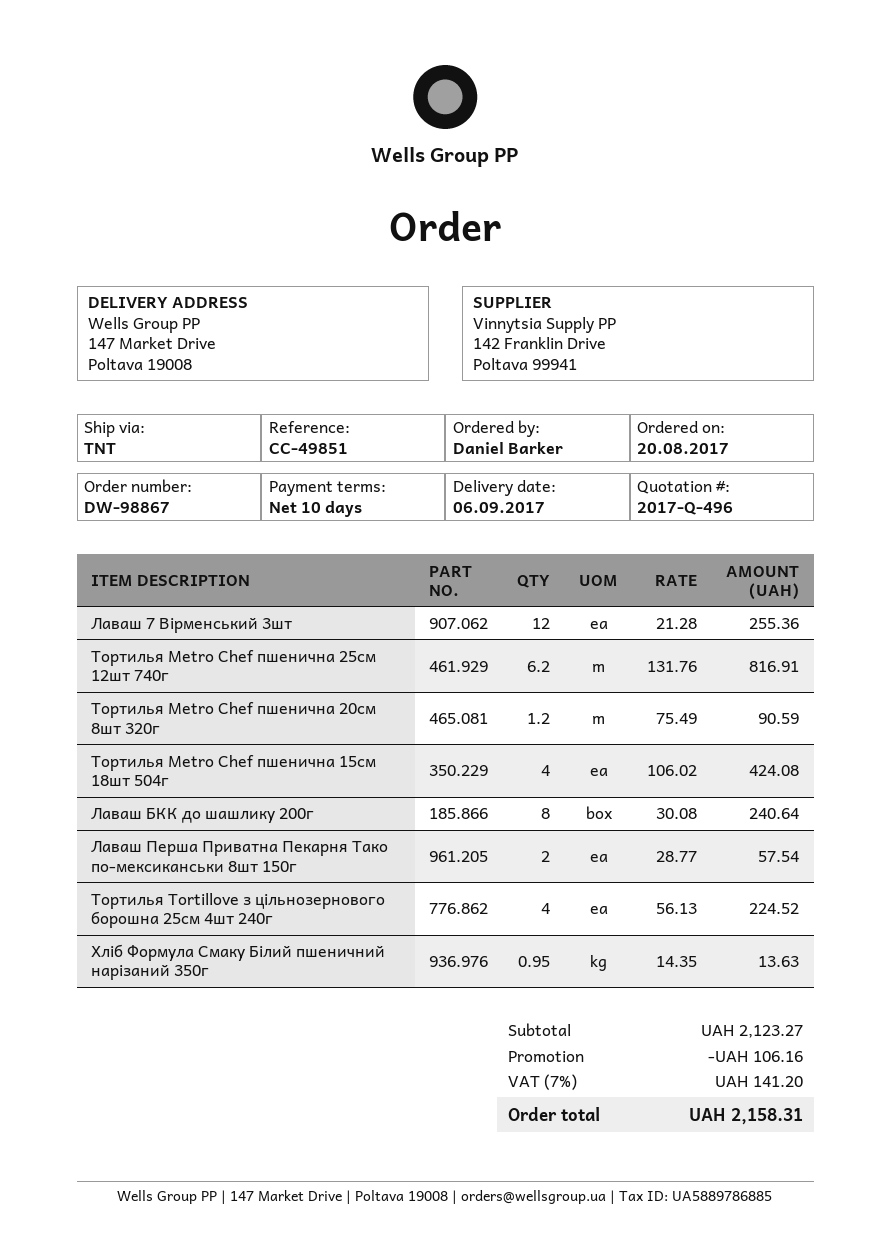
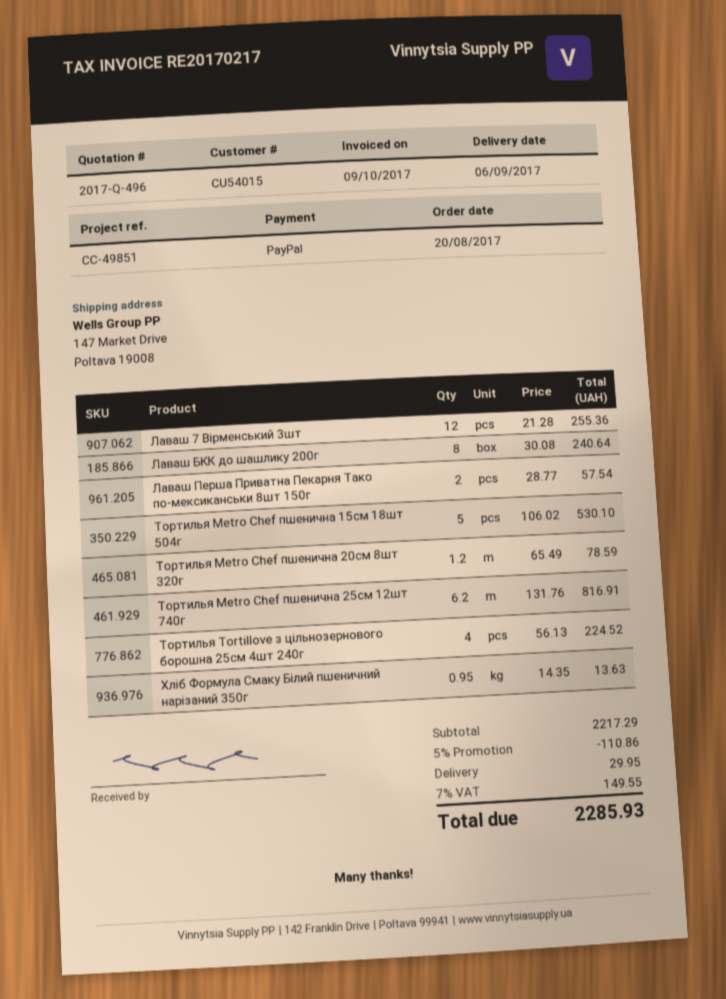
Тортилья Metro Chef пшенична 20см 8шт 320г: 1.2 x 75.49 = 90.59 -> 1.2 x 65.49 = 78.59
Тортилья Metro Chef пшенична 15см 18шт 504г: 4 x 106.02 = 424.08 -> 5 x 106.02 = 530.10
subtotal: 2123.27 -> 2217.29
discount: 106.16 -> 110.86
shipping: none -> 29.95
tax: 7% = 141.20 -> 7% = 149.55
total: 2158.31 -> 2285.93

